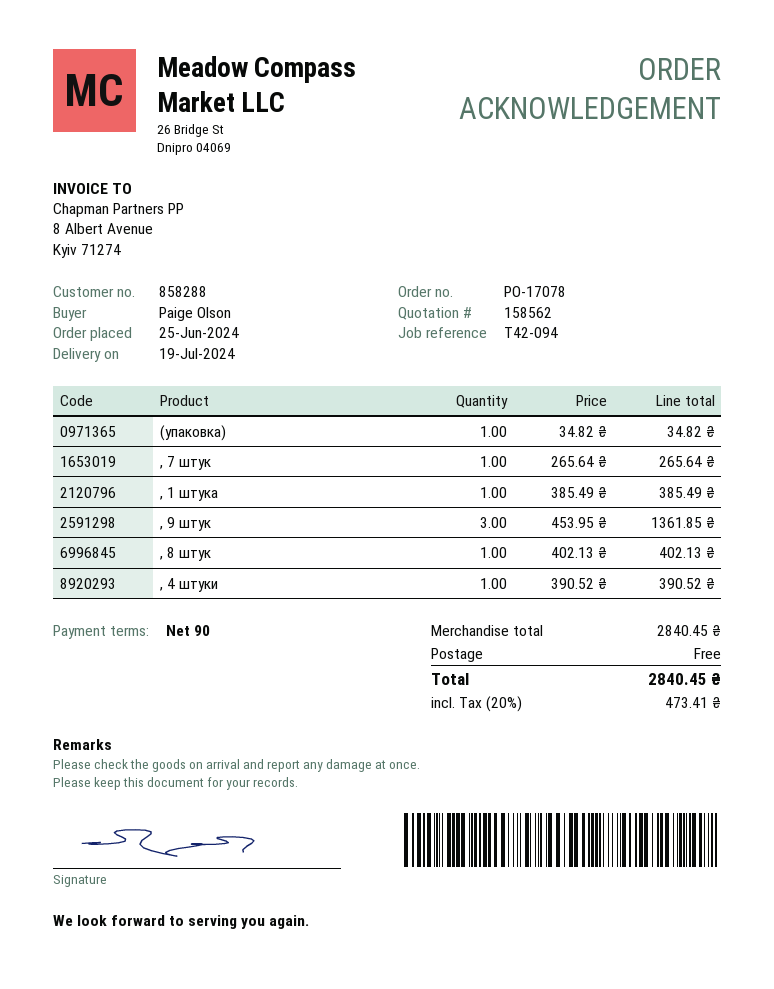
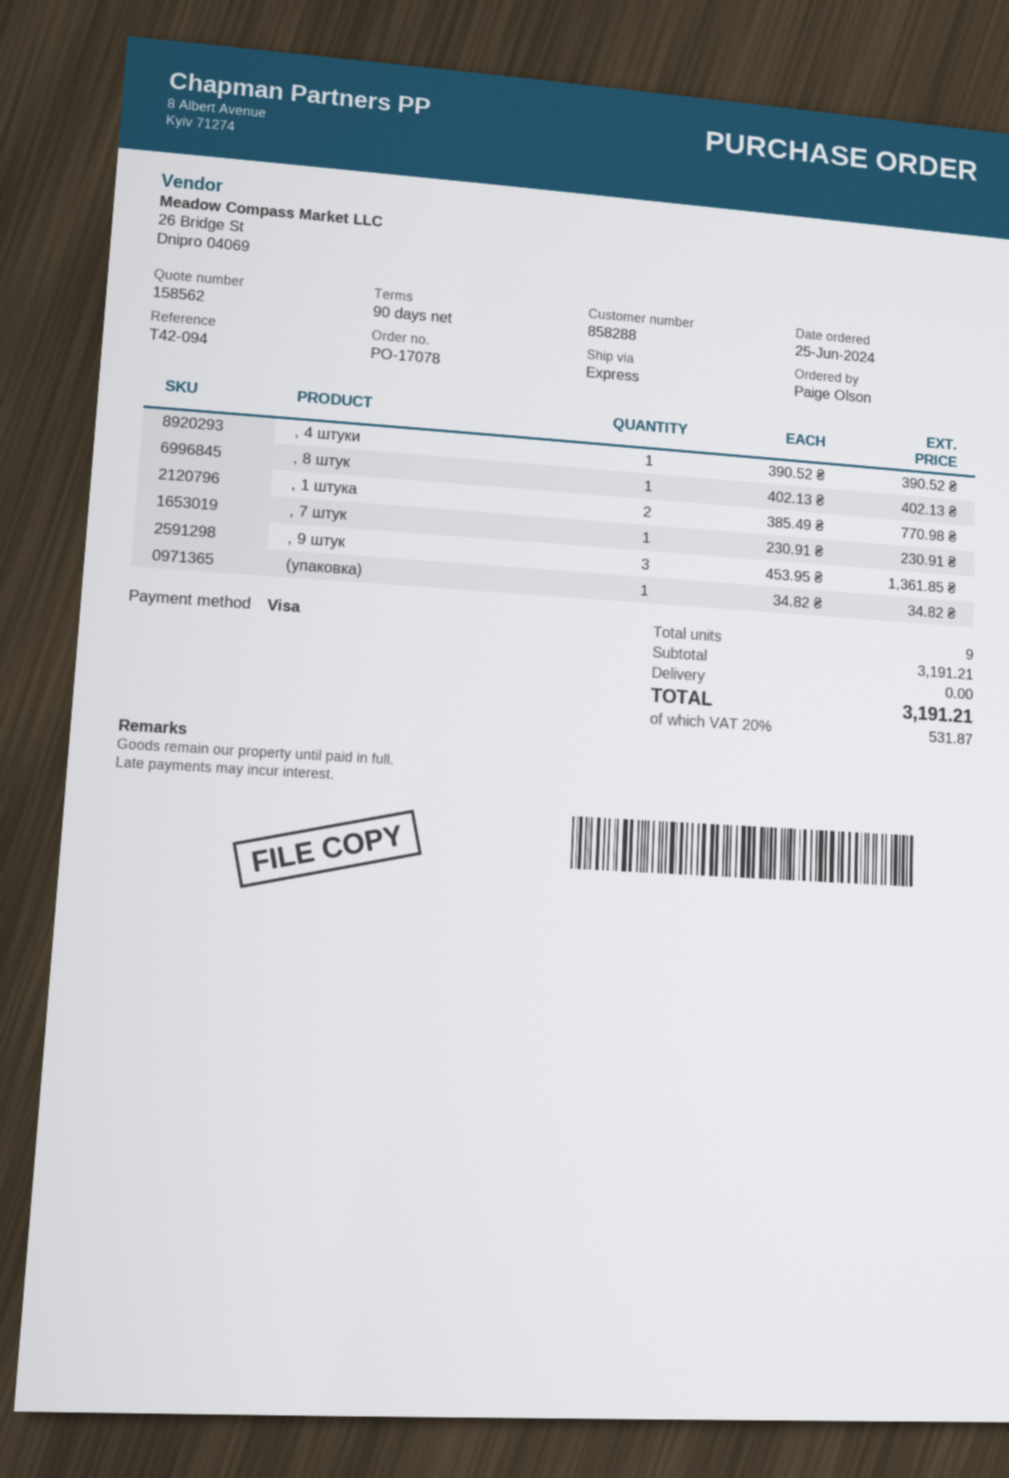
, 7 штук: 1 x 265.64 = 265.64 -> 1 x 230.91 = 230.91
, 1 штука: 1 x 385.49 = 385.49 -> 2 x 385.49 = 770.98
subtotal: 2840.45 -> 3191.21
tax: 20% = 473.41 -> 20% = 531.87
total: 2840.45 -> 3191.21

